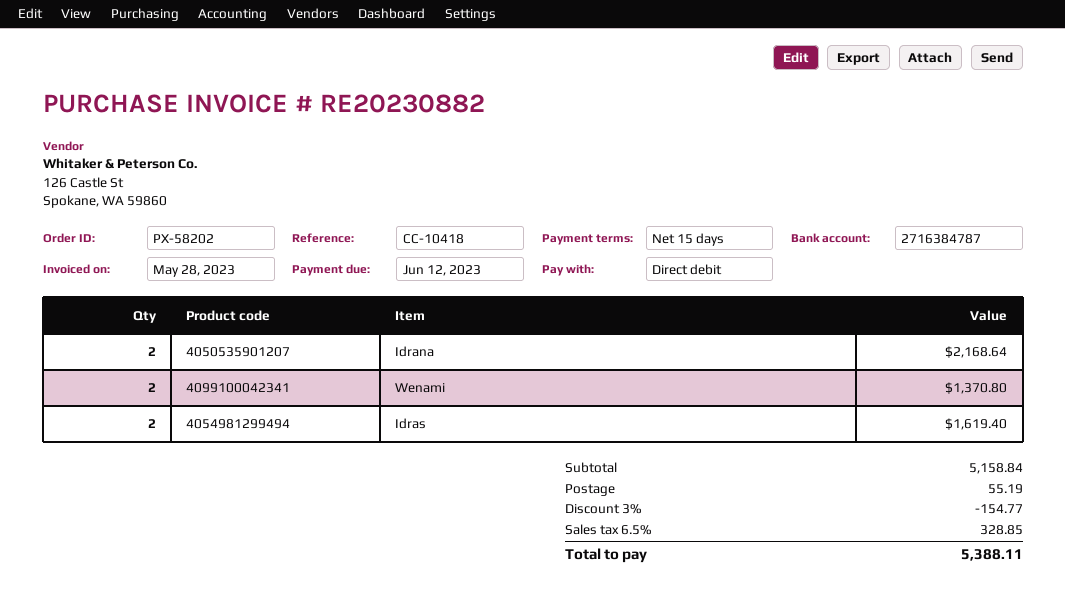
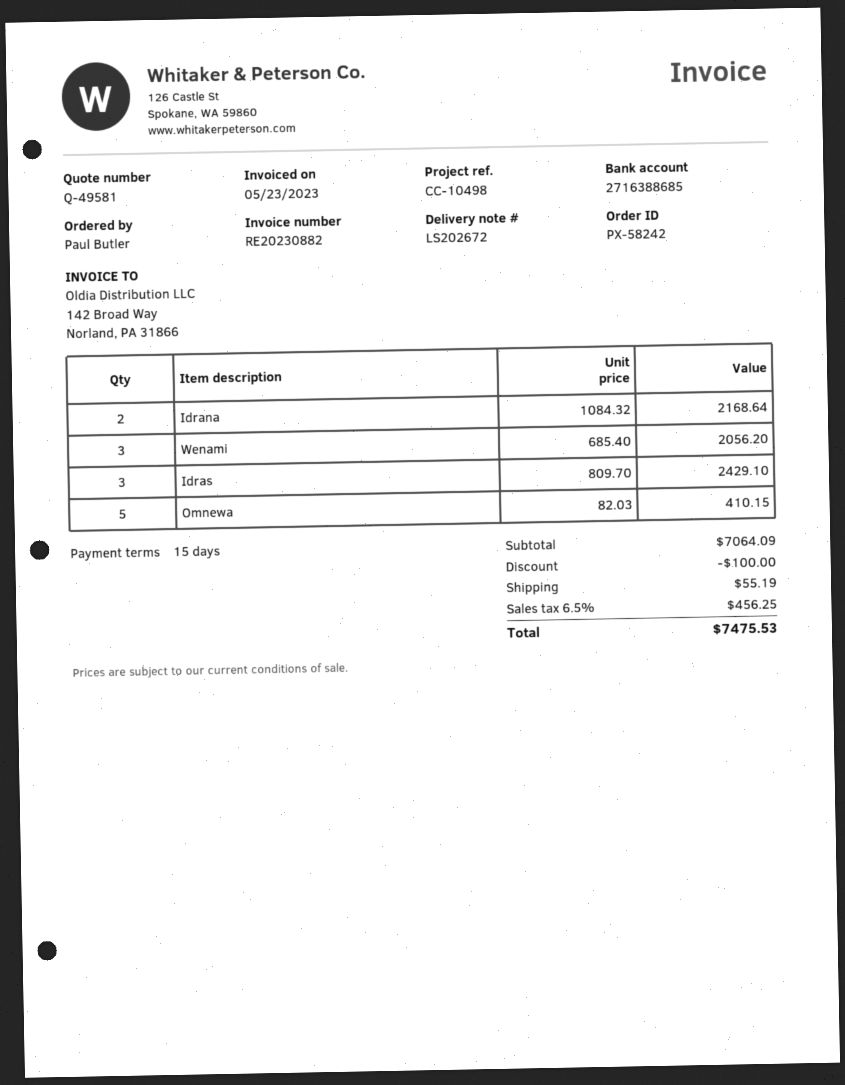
order number: PX-58202 -> PX-58242
invoice date: 2023-05-28 -> 2023-05-23
reference: CC-10418 -> CC-10498
bank account: 2716384787 -> 2716388685
Wenami: 2 for 1370.80 -> 3 for 2056.20
Idras: 2 for 1619.40 -> 3 for 2429.10
Omnewa: none -> 5 for 410.15
subtotal: 5158.84 -> 7064.09
discount: 154.77 -> 100.00
tax: 6.5% = 328.85 -> 6.5% = 456.25
total: 5388.11 -> 7475.53

